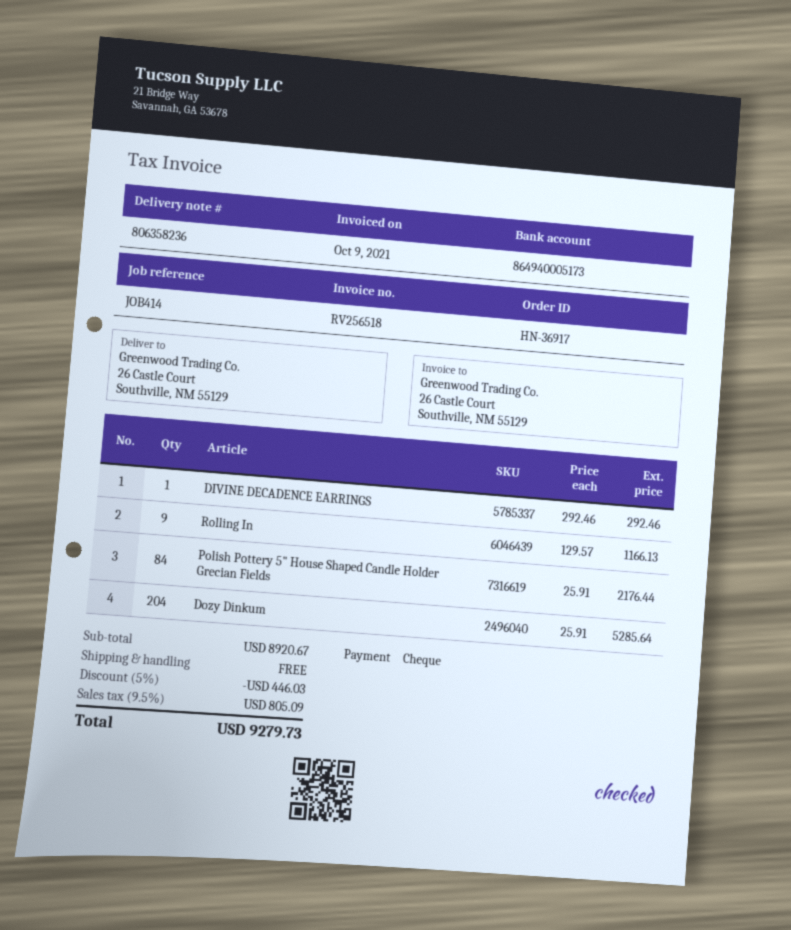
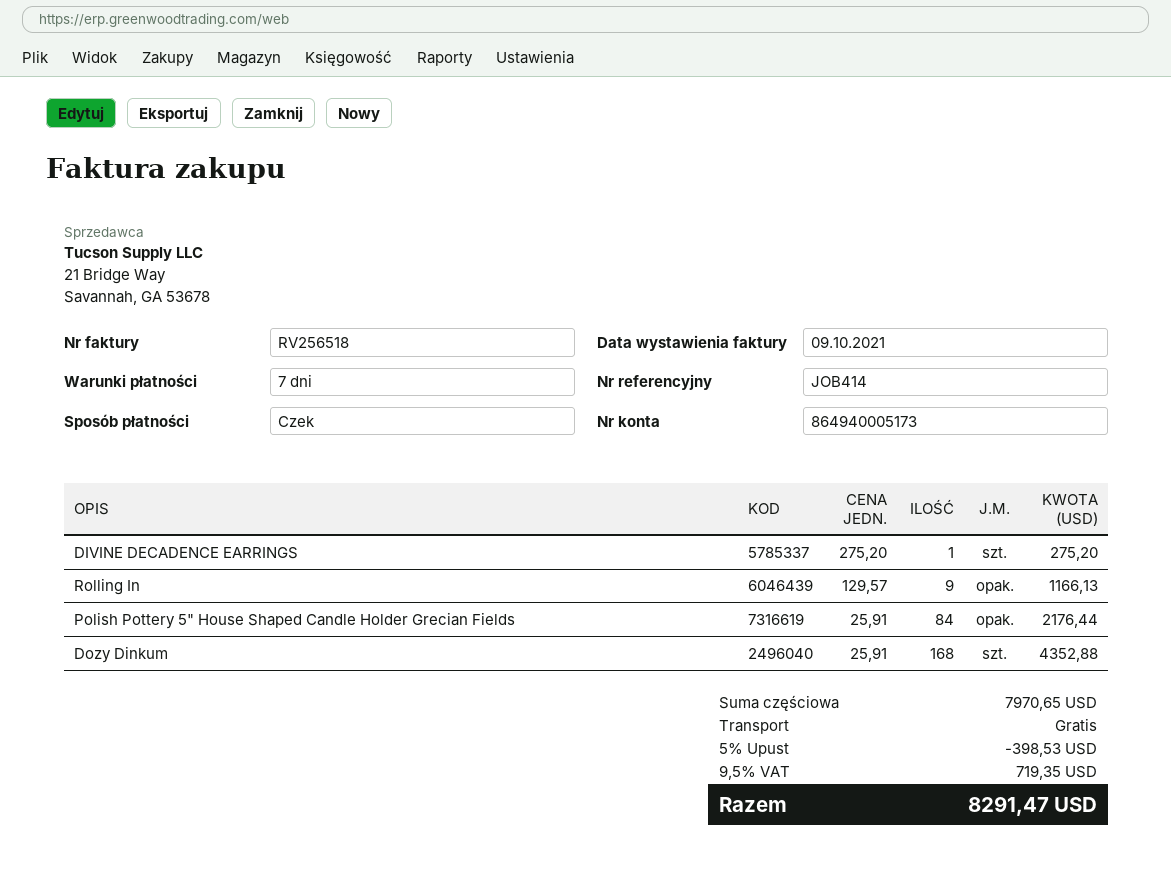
DIVINE DECADENCE EARRINGS: 1 x 292.46 = 292.46 -> 1 x 275.20 = 275.20
Dozy Dinkum: 204 x 25.91 = 5285.64 -> 168 x 25.91 = 4352.88
subtotal: 8920.67 -> 7970.65
discount: 5% = 446.03 -> 5% = 398.53
tax: 9.5% = 805.09 -> 9.5% = 719.35
total: 9279.73 -> 8291.47

